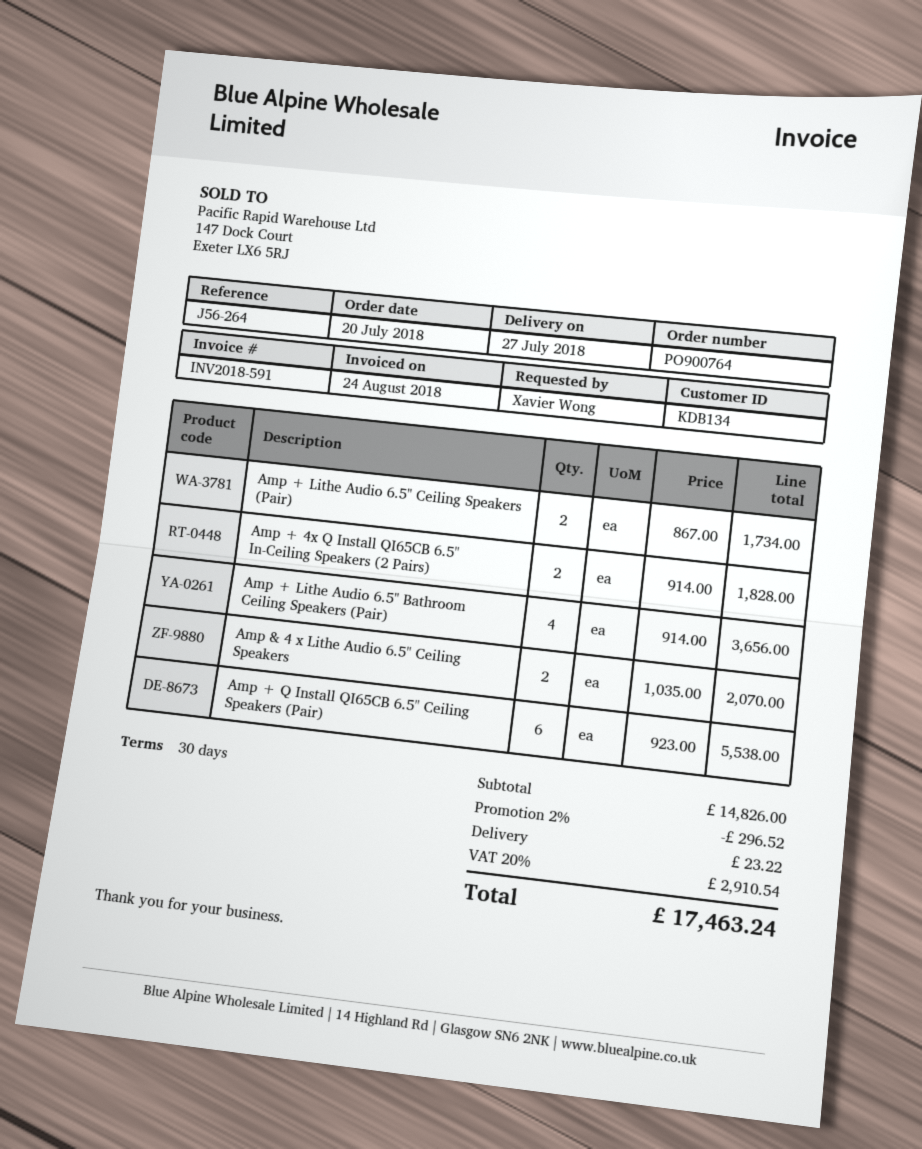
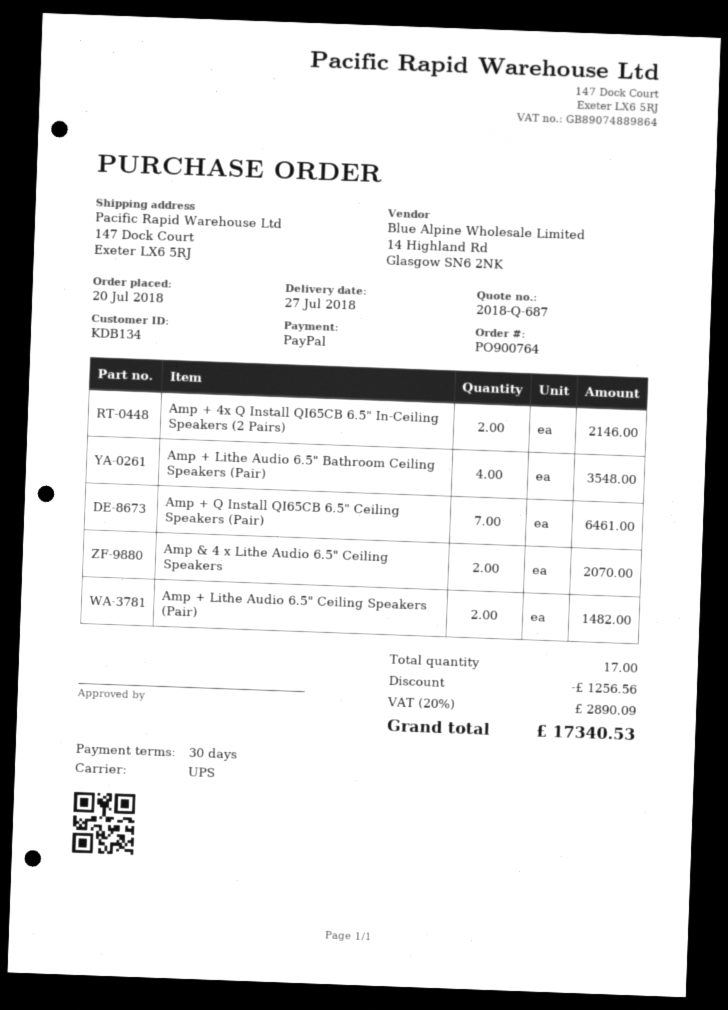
Amp + Lithe Audio 6.5" Ceiling Speakers (Pair): 2 for 1734.00 -> 2 for 1482.00
Amp + 4x Q Install QI65CB 6.5" In-Ceiling Speakers (2 Pairs): 2 for 1828.00 -> 2 for 2146.00
Amp + Lithe Audio 6.5" Bathroom Ceiling Speakers (Pair): 4 for 3656.00 -> 4 for 3548.00
Amp + Q Install QI65CB 6.5" Ceiling Speakers (Pair): 6 for 5538.00 -> 7 for 6461.00
discount: 296.52 -> 1256.56
shipping: 23.22 -> none
tax: 20% = 2910.54 -> 20% = 2890.09
total: 17463.24 -> 17340.53

